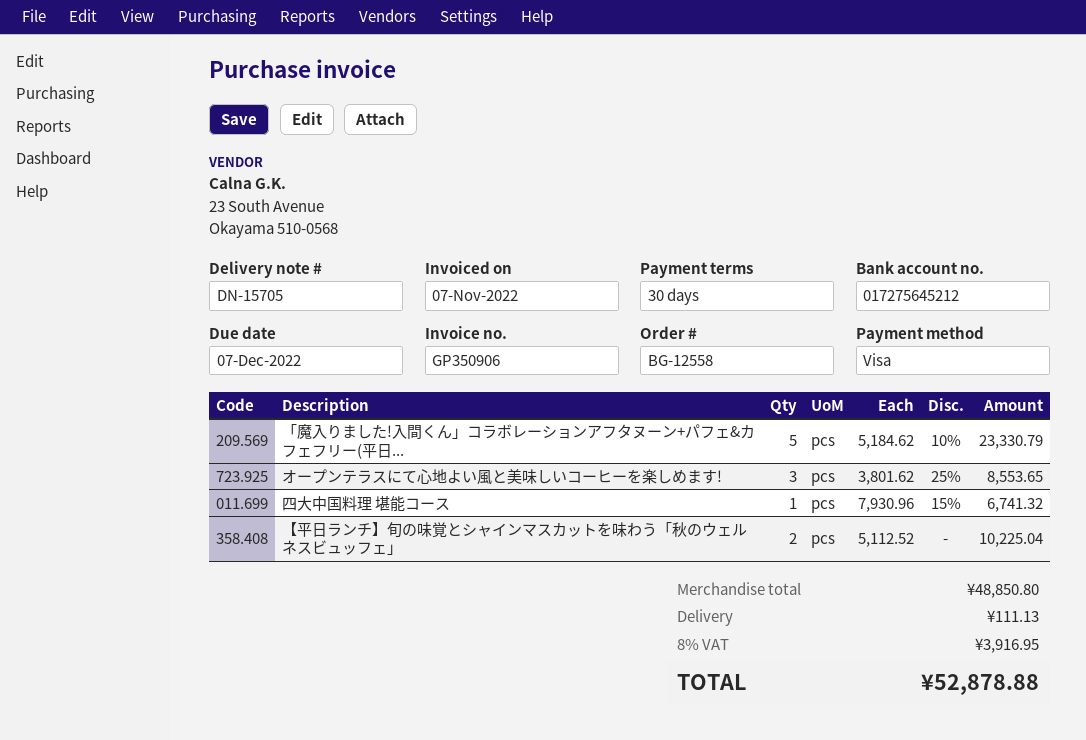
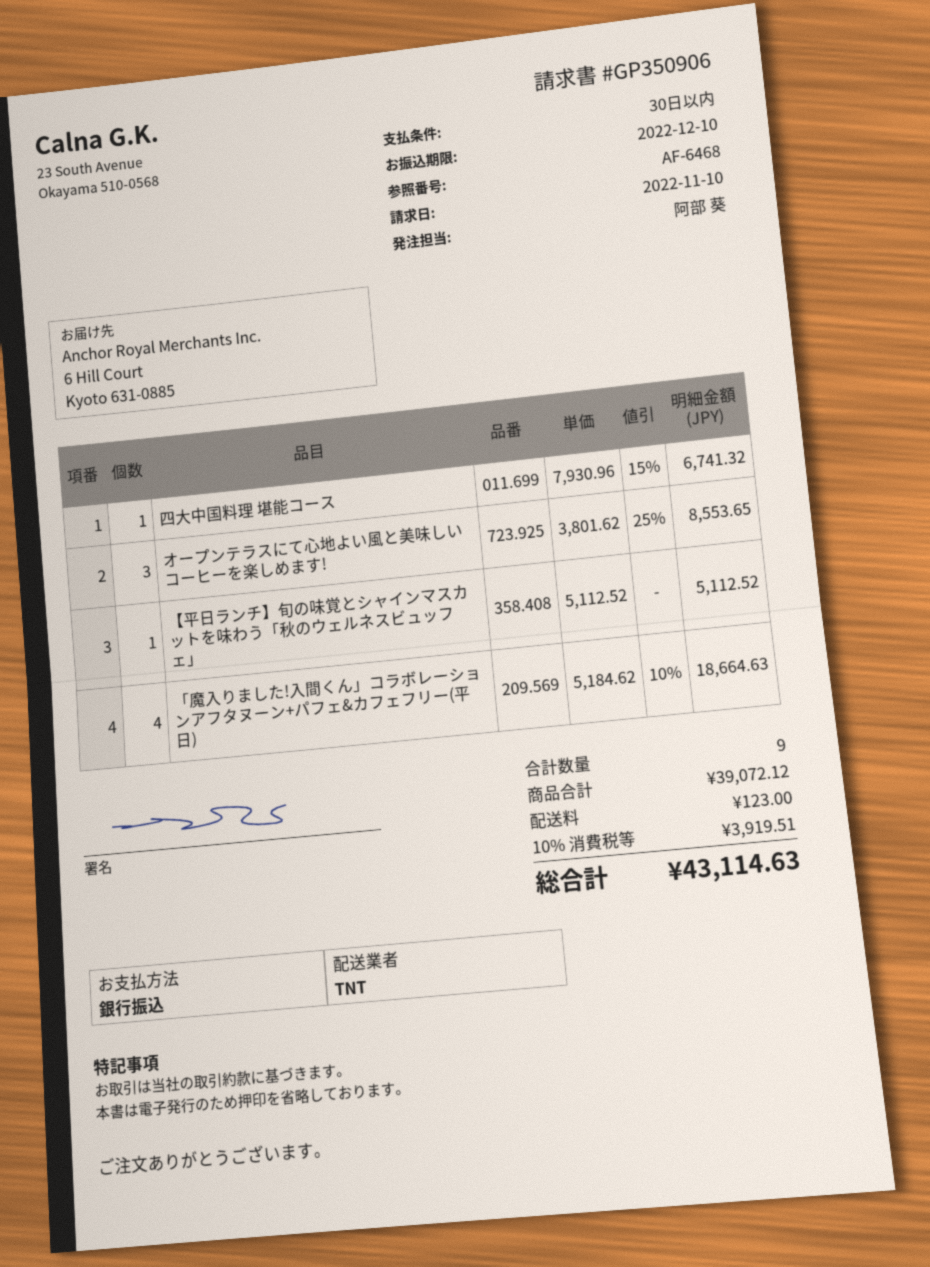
invoice date: 2022-11-07 -> 2022-11-10
due date: 2022-12-07 -> 2022-12-10
payment method: Visa -> bank transfer
「魔入りました!入間くん」コラボレーションアフタヌーン+パフェ&カフェフリー(平日...: 5 x 5184.62 - 10% = 23330.79 -> 4 x 5184.62 - 10% = 18664.63
【平日ランチ】旬の味覚とシャインマスカットを味わう「秋のウェルネスビュッフェ」: 2 x 5112.52 = 10225.04 -> 1 x 5112.52 = 5112.52
subtotal: 48850.80 -> 39072.12
shipping: 111.13 -> 123.00
tax: 8% = 3916.95 -> 10% = 3919.51
total: 52878.88 -> 43114.63

